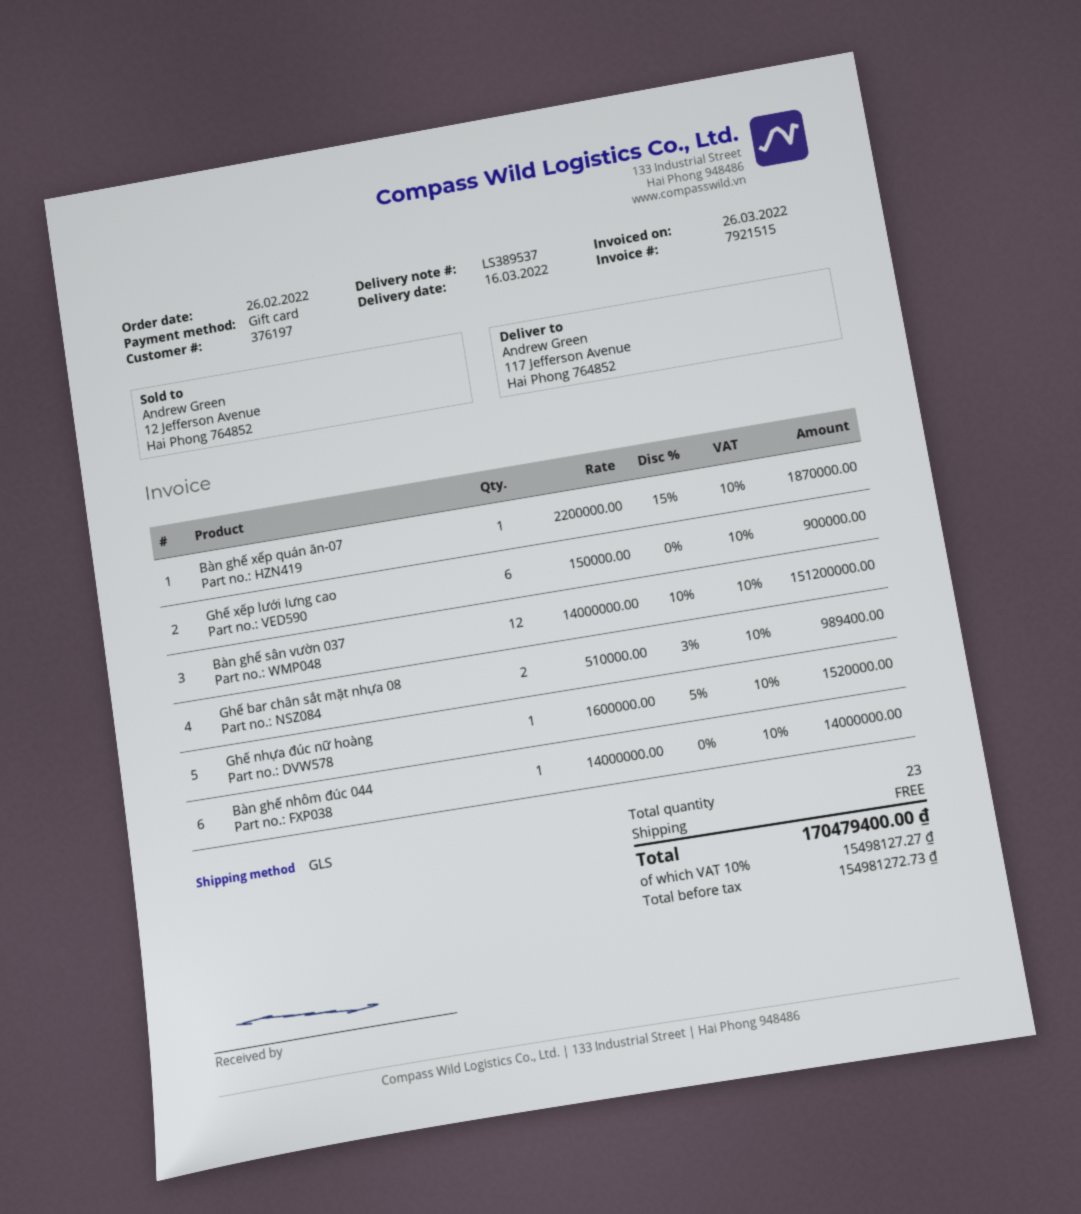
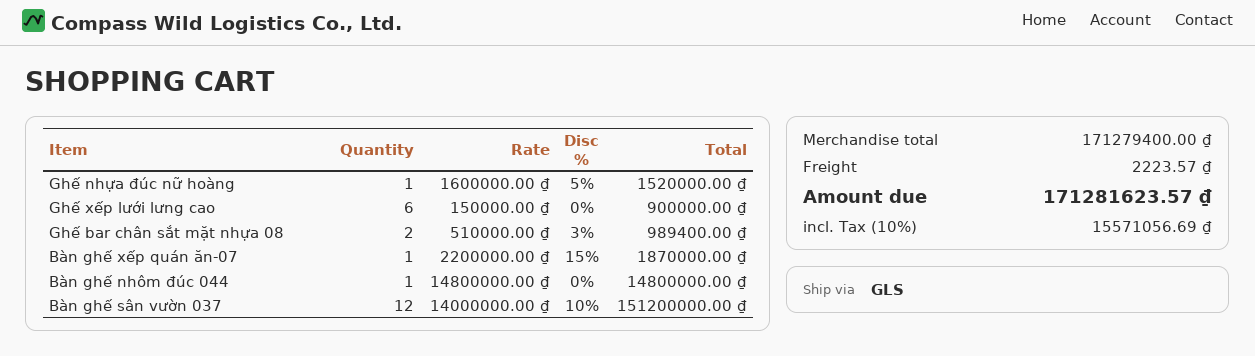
Bàn ghế nhôm đúc 044: 1 x 14000000.00 = 14000000.00 -> 1 x 14800000.00 = 14800000.00
shipping: 0.00 -> 2223.57
tax: 10% = 15498127.27 -> 10% = 15571056.69
total: 170479400.00 -> 171281623.57

